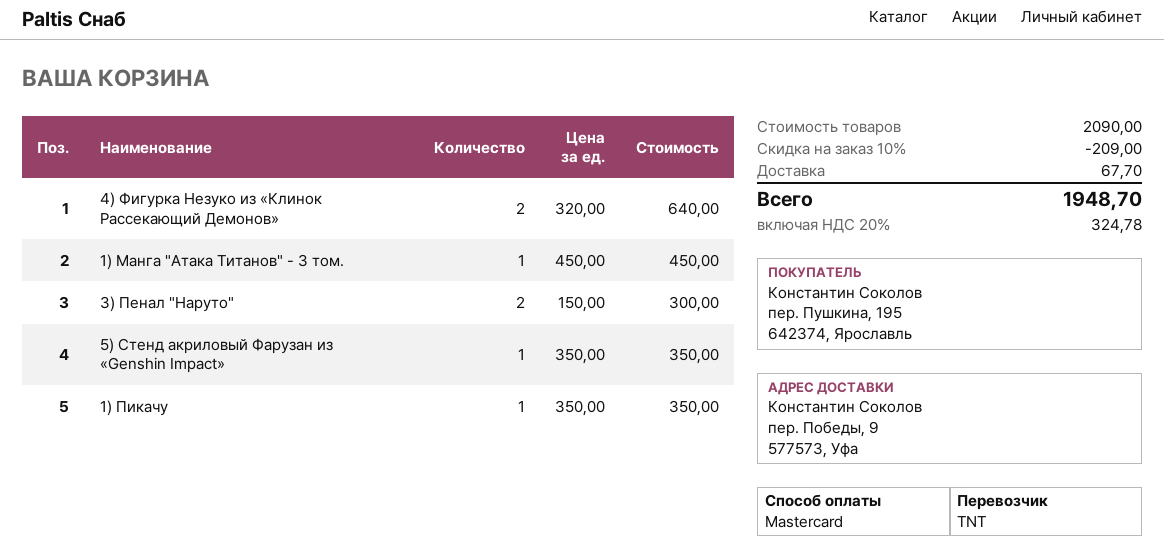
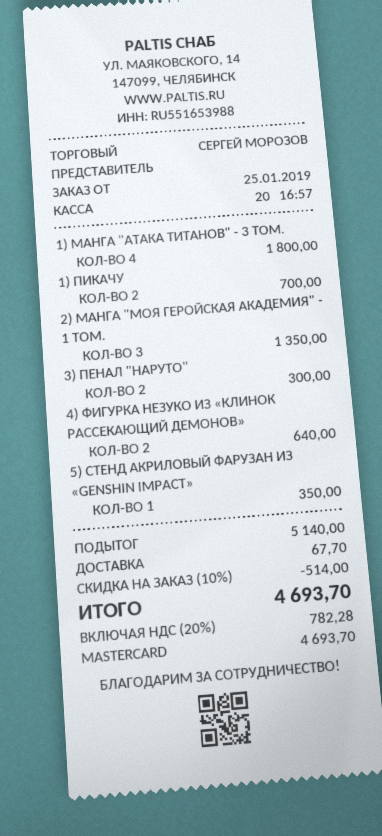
1) Манга "Атака Титанов" - 3 том.: 1 for 450.00 -> 4 for 1800.00
1) Пикачу: 1 for 350.00 -> 2 for 700.00
2) МАНГА "МОЯ ГЕРОЙСКАЯ АКАДЕМИЯ" - 1 ТОМ.: none -> 3 for 1350.00
subtotal: 2090.00 -> 5140.00
discount: 10% = 209.00 -> 10% = 514.00
tax: 20% = 324.78 -> 20% = 782.28
total: 1948.70 -> 4693.70

